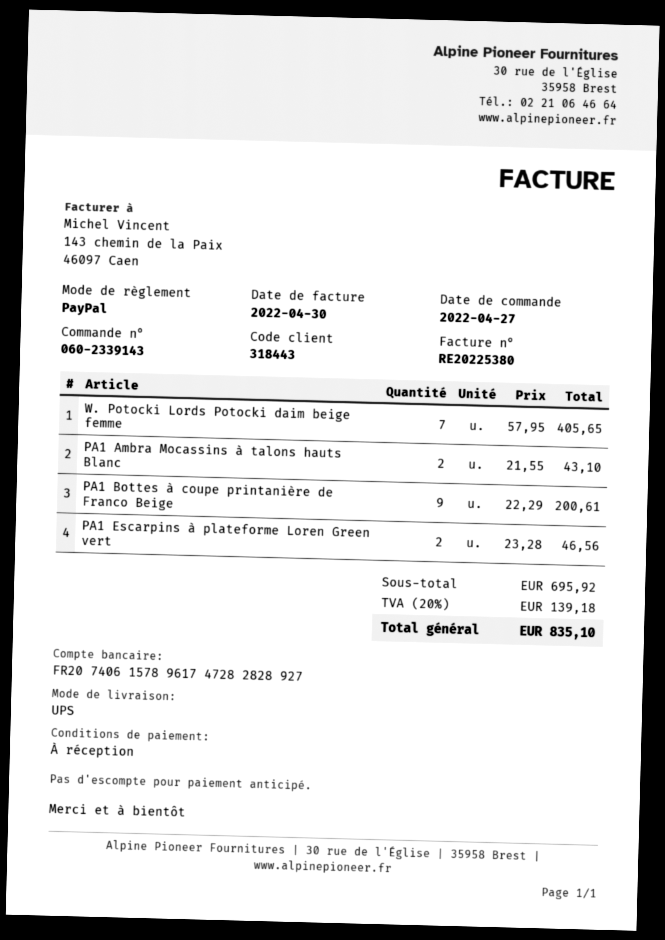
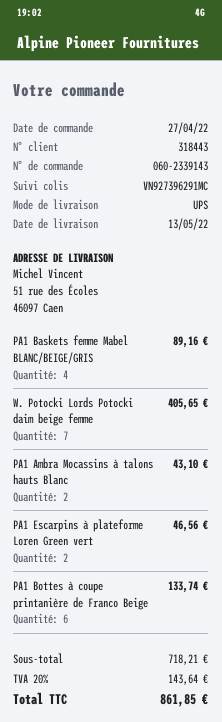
PA1 Bottes à coupe printanière de Franco Beige: 9 for 200.61 -> 6 for 133.74
PA1 Baskets femme Mabel BLANC/BEIGE/GRIS: none -> 4 for 89.16
subtotal: 695.92 -> 718.21
tax: 20% = 139.18 -> 20% = 143.64
total: 835.10 -> 861.85

